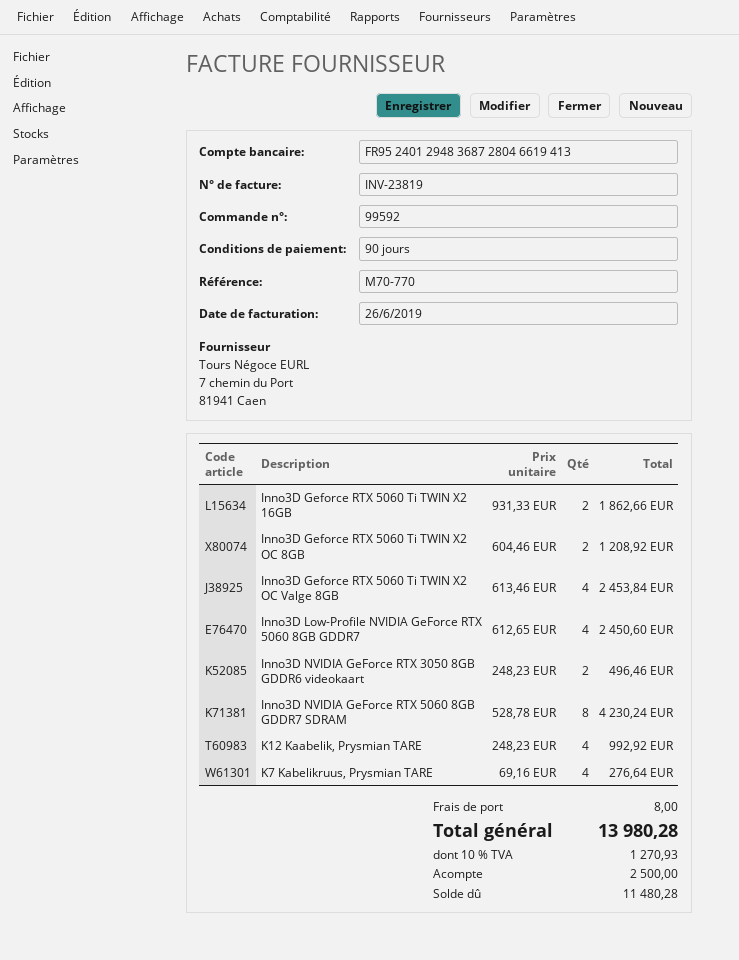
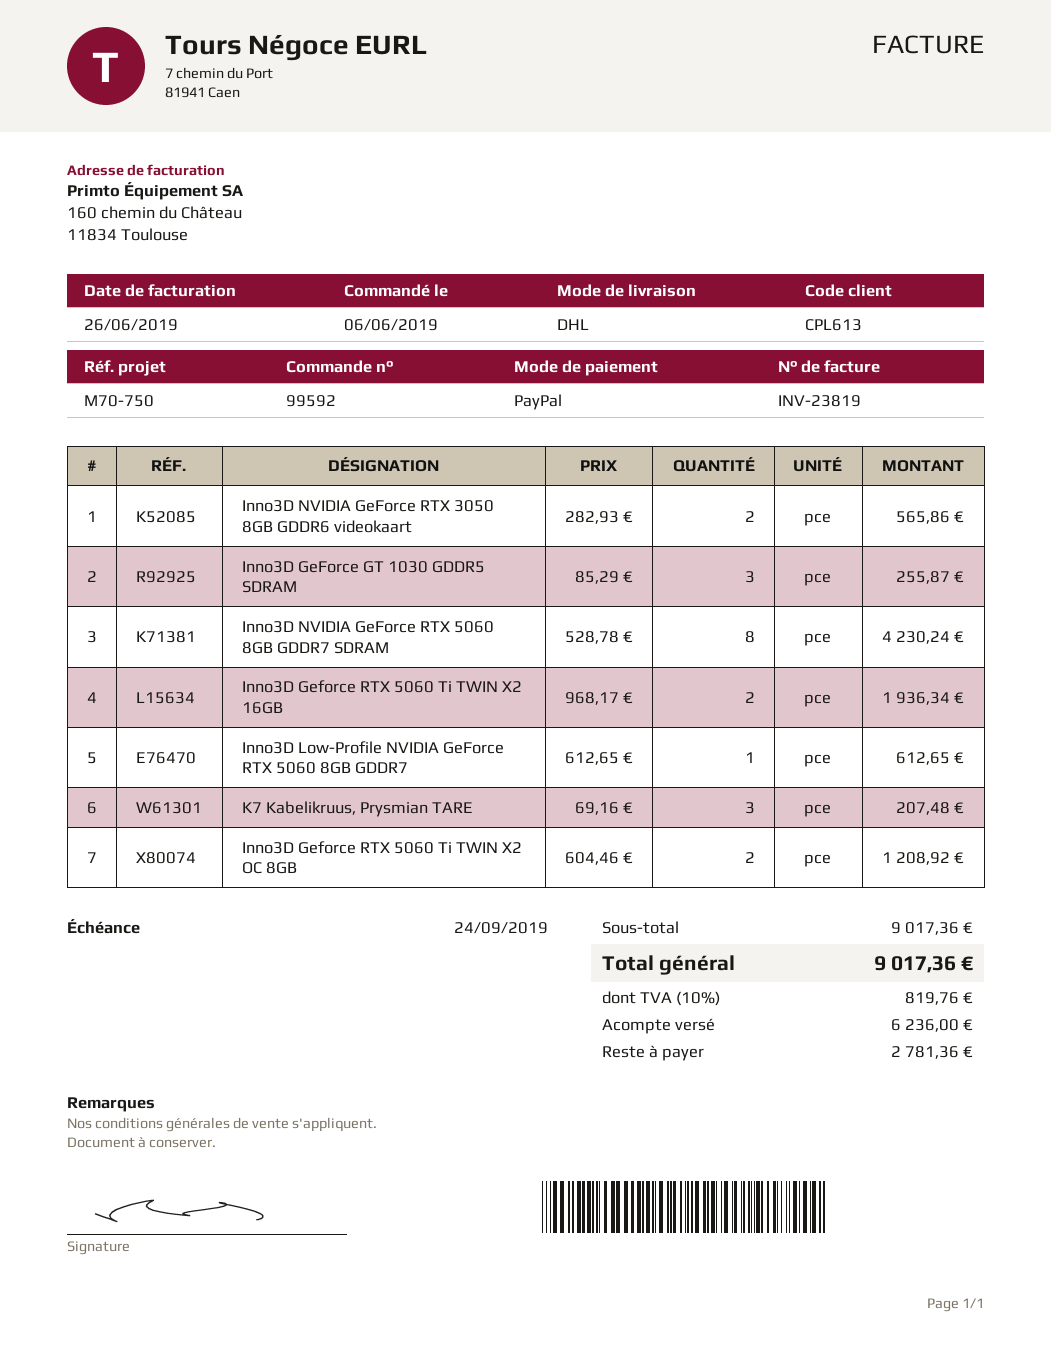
reference: M70-770 -> M70-750
Inno3D Geforce RTX 5060 Ti TWIN X2 16GB: 2 x 931.33 = 1862.66 -> 2 x 968.17 = 1936.34
Inno3D Geforce RTX 5060 Ti TWIN X2 OC Valge 8GB: 4 x 613.46 = 2453.84 -> none
Inno3D Low-Profile NVIDIA GeForce RTX 5060 8GB GDDR7: 4 x 612.65 = 2450.60 -> 1 x 612.65 = 612.65
Inno3D NVIDIA GeForce RTX 3050 8GB GDDR6 videokaart: 2 x 248.23 = 496.46 -> 2 x 282.93 = 565.86
K12 Kaabelik, Prysmian TARE: 4 x 248.23 = 992.92 -> none
K7 Kabelikruus, Prysmian TARE: 4 x 69.16 = 276.64 -> 3 x 69.16 = 207.48
Inno3D GeForce GT 1030 GDDR5 SDRAM: none -> 3 x 85.29 = 255.87
shipping: 8.00 -> none
tax: 10% = 1270.93 -> 10% = 819.76
total: 13980.28 -> 9017.36
deposit: 2500.00 -> 6236.00
balance: 11480.28 -> 2781.36

